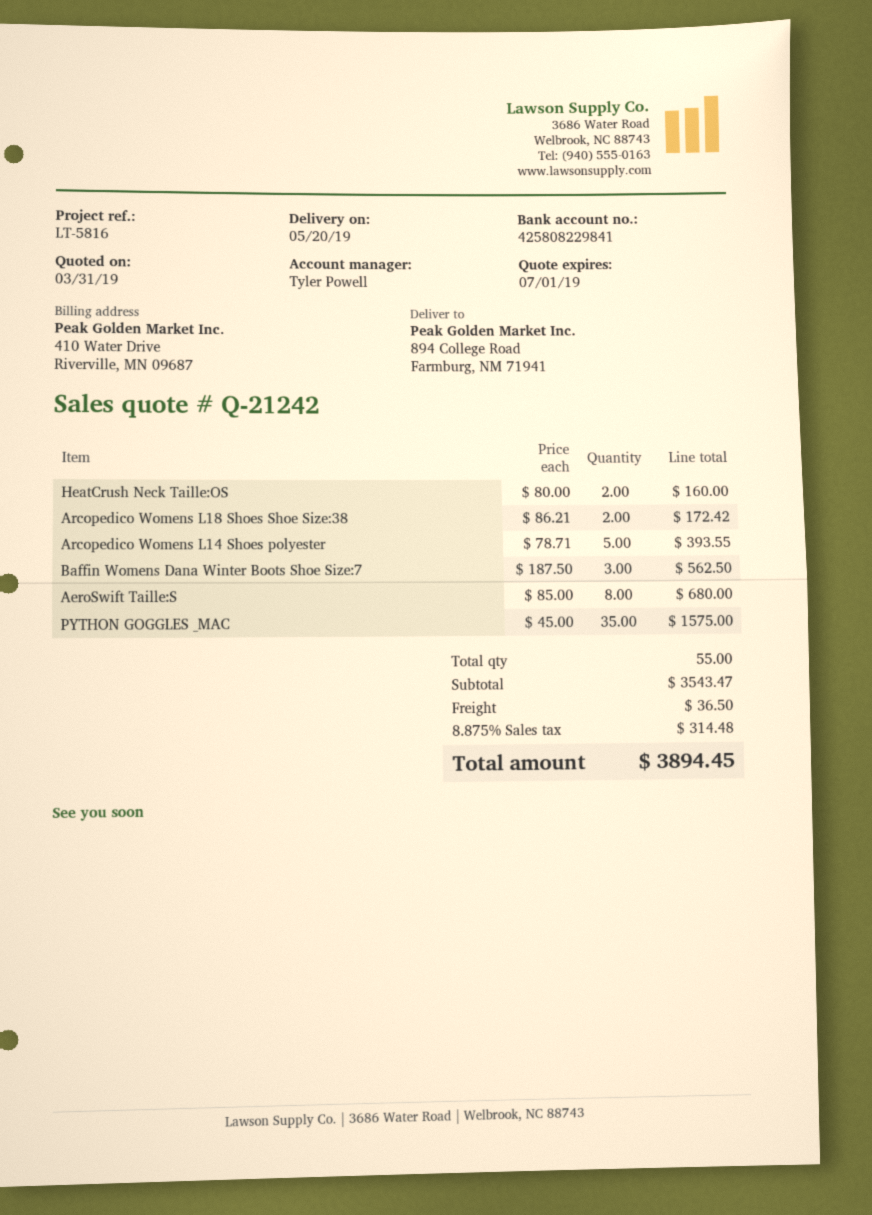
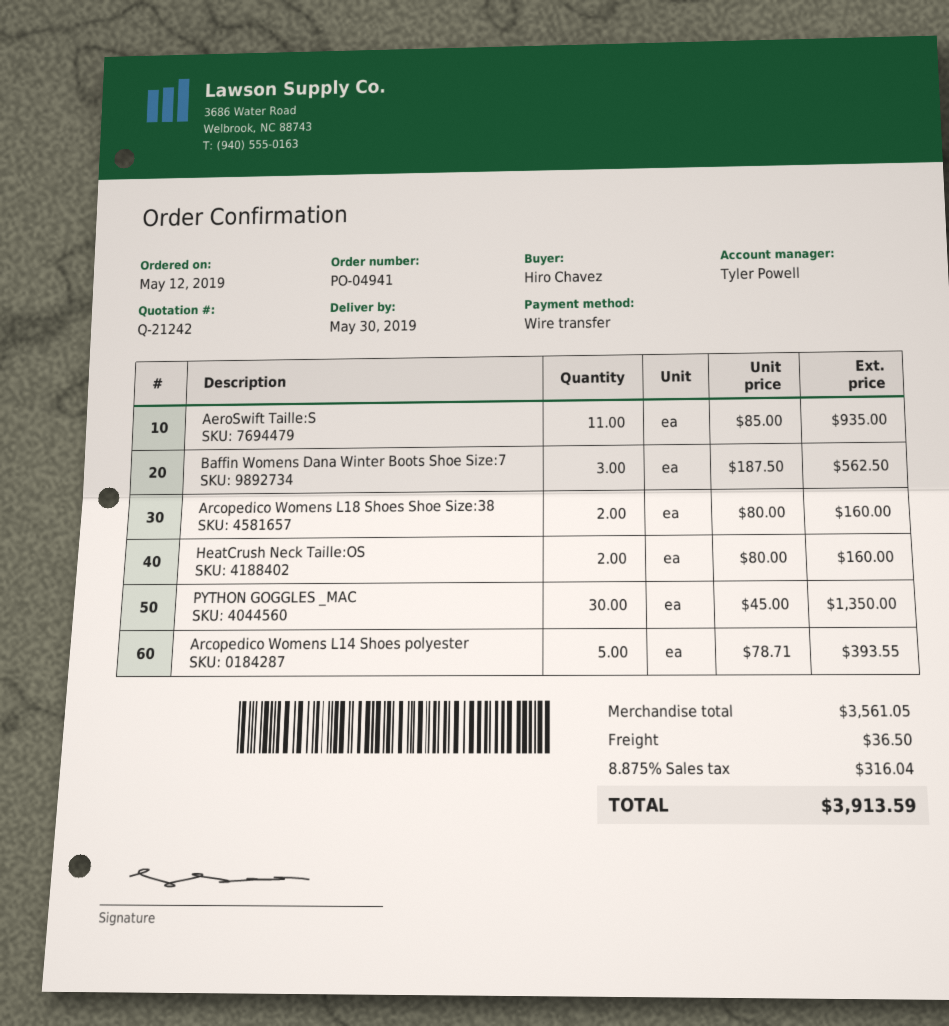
delivery date: 2019-05-20 -> 2019-05-30
Arcopedico Womens L18 Shoes Shoe Size:38: 2 x 86.21 = 172.42 -> 2 x 80.00 = 160.00
AeroSwift Taille:S: 8 x 85.00 = 680.00 -> 11 x 85.00 = 935.00
PYTHON GOGGLES _MAC: 35 x 45.00 = 1575.00 -> 30 x 45.00 = 1350.00
subtotal: 3543.47 -> 3561.05
tax: 8.875% = 314.48 -> 8.875% = 316.04
total: 3894.45 -> 3913.59

